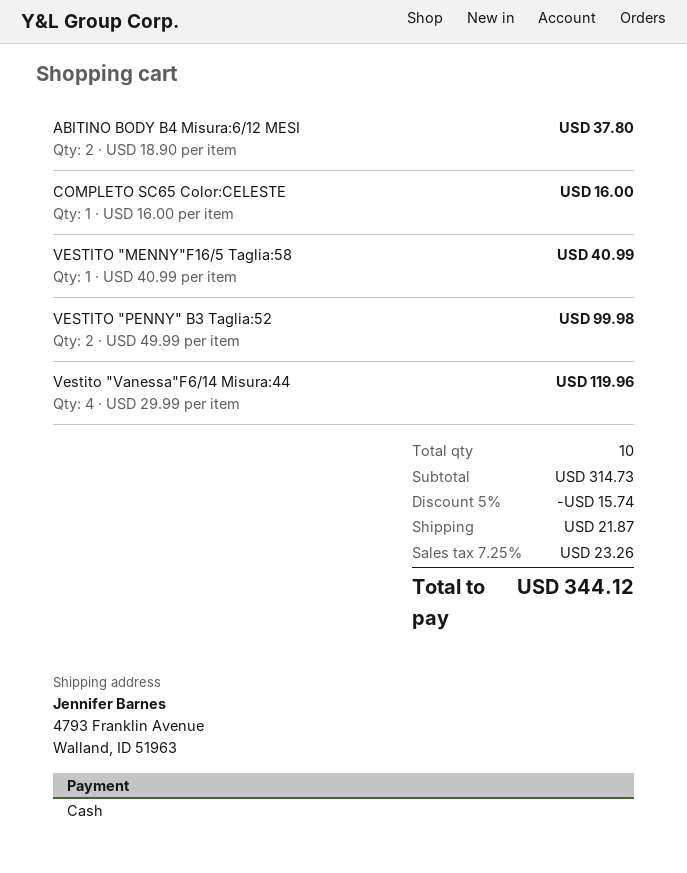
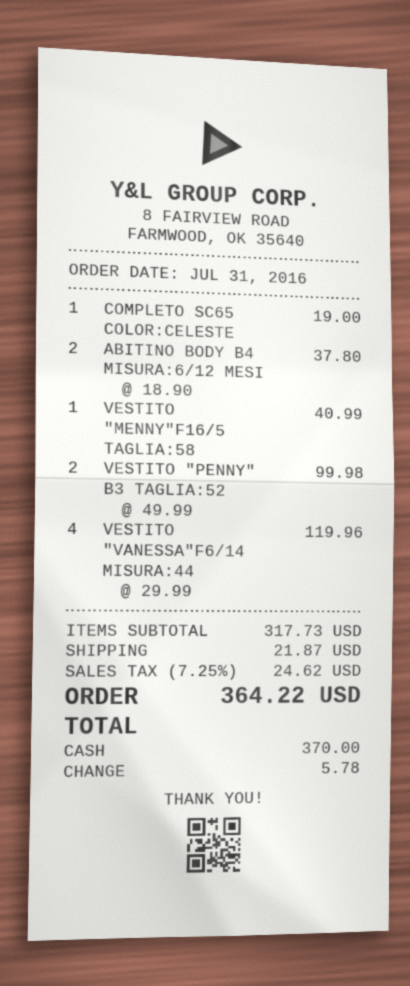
COMPLETO SC65 Color:CELESTE: 1 x 16.00 = 16.00 -> 1 x 19.00 = 19.00
subtotal: 314.73 -> 317.73
discount: 5% = 15.74 -> none
tax: 7.25% = 23.26 -> 7.25% = 24.62
total: 344.12 -> 364.22

